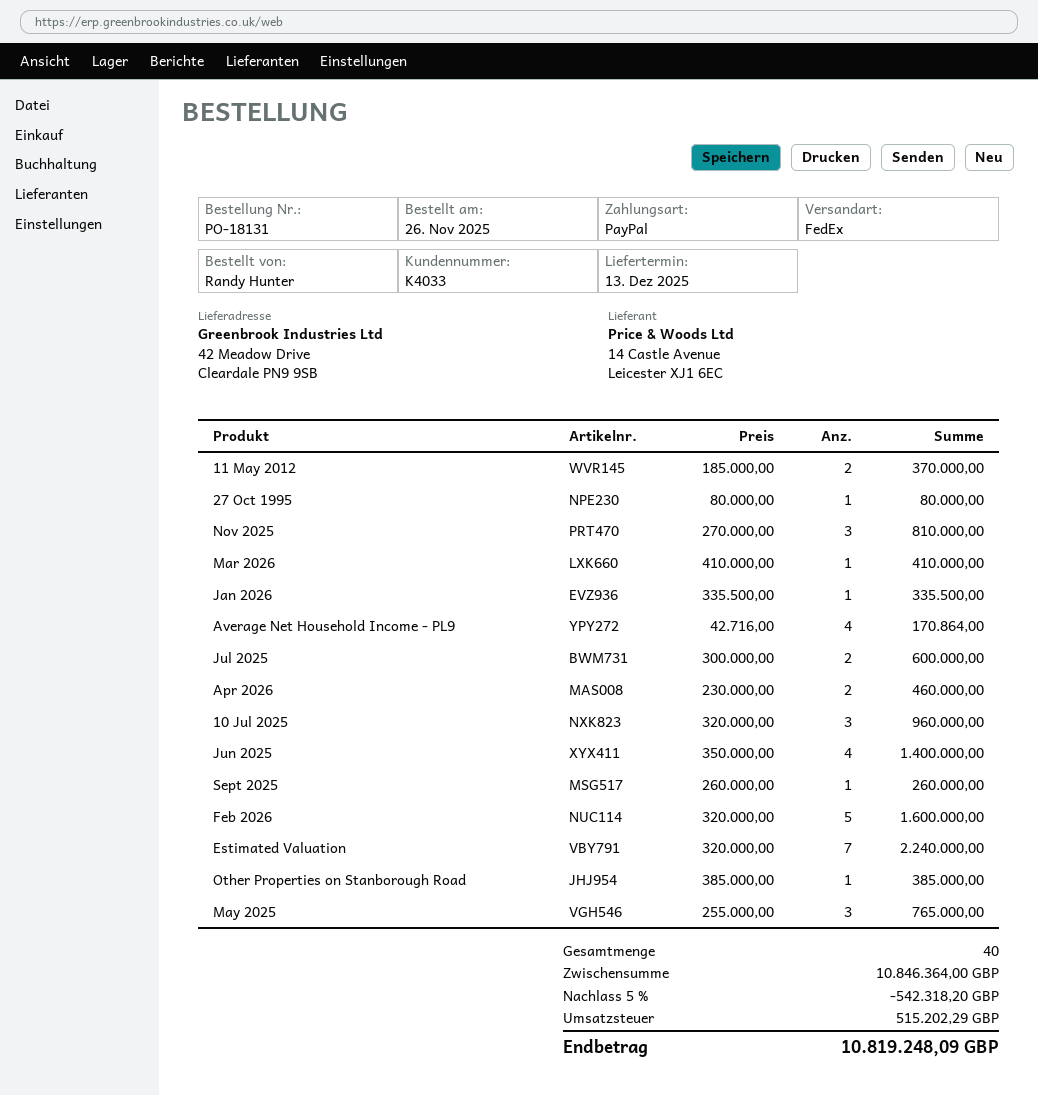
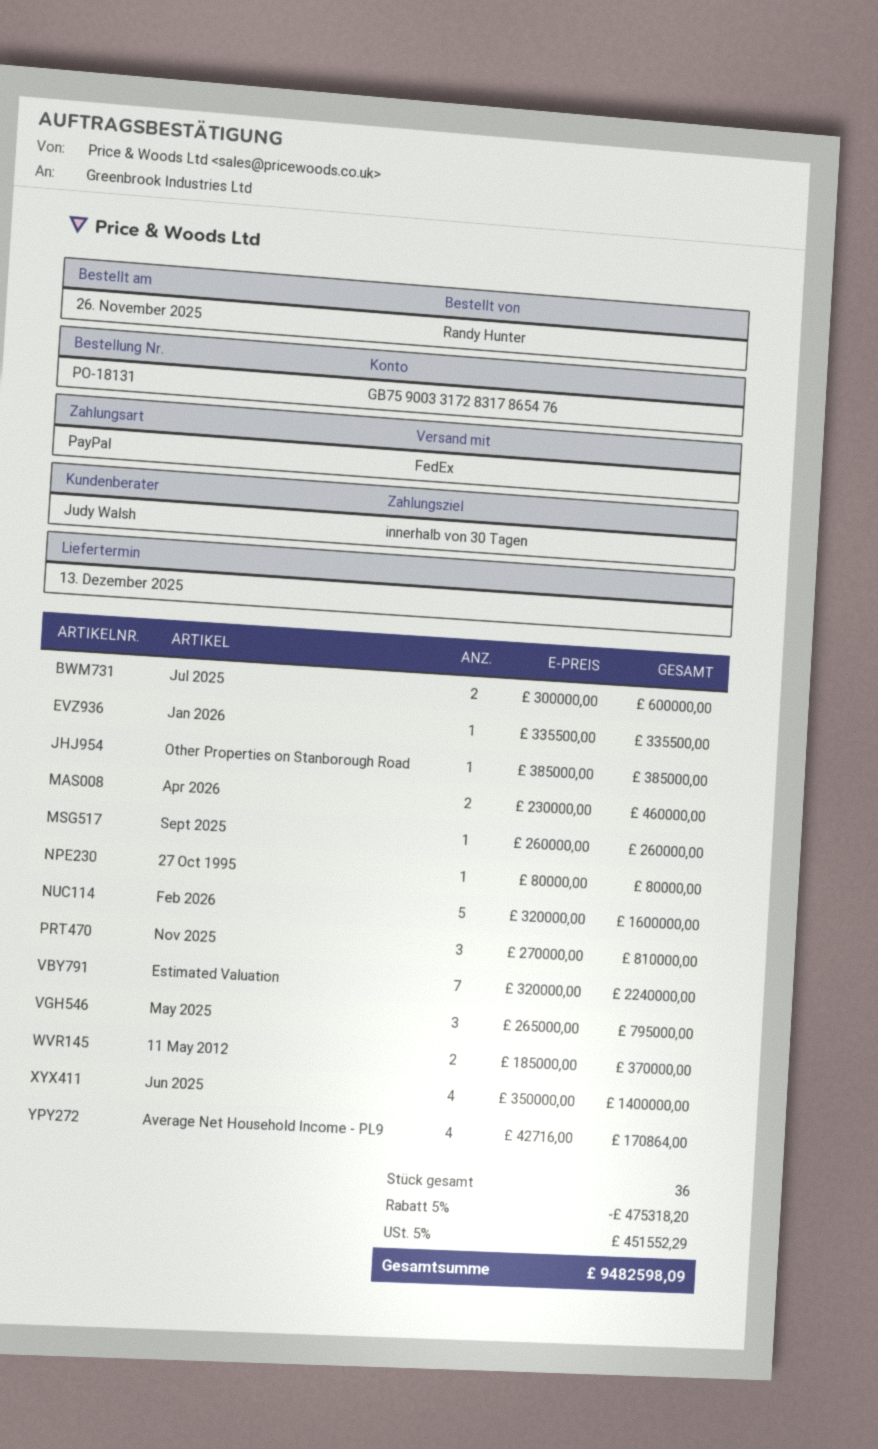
Mar 2026: 1 x 410000.00 = 410000.00 -> none
10 Jul 2025: 3 x 320000.00 = 960000.00 -> none
May 2025: 3 x 255000.00 = 765000.00 -> 3 x 265000.00 = 795000.00
total quantity: 40 -> 36
discount: 5% = 542318.20 -> 5% = 475318.20
tax: 515202.29 -> 451552.29
total: 10819248.09 -> 9482598.09

